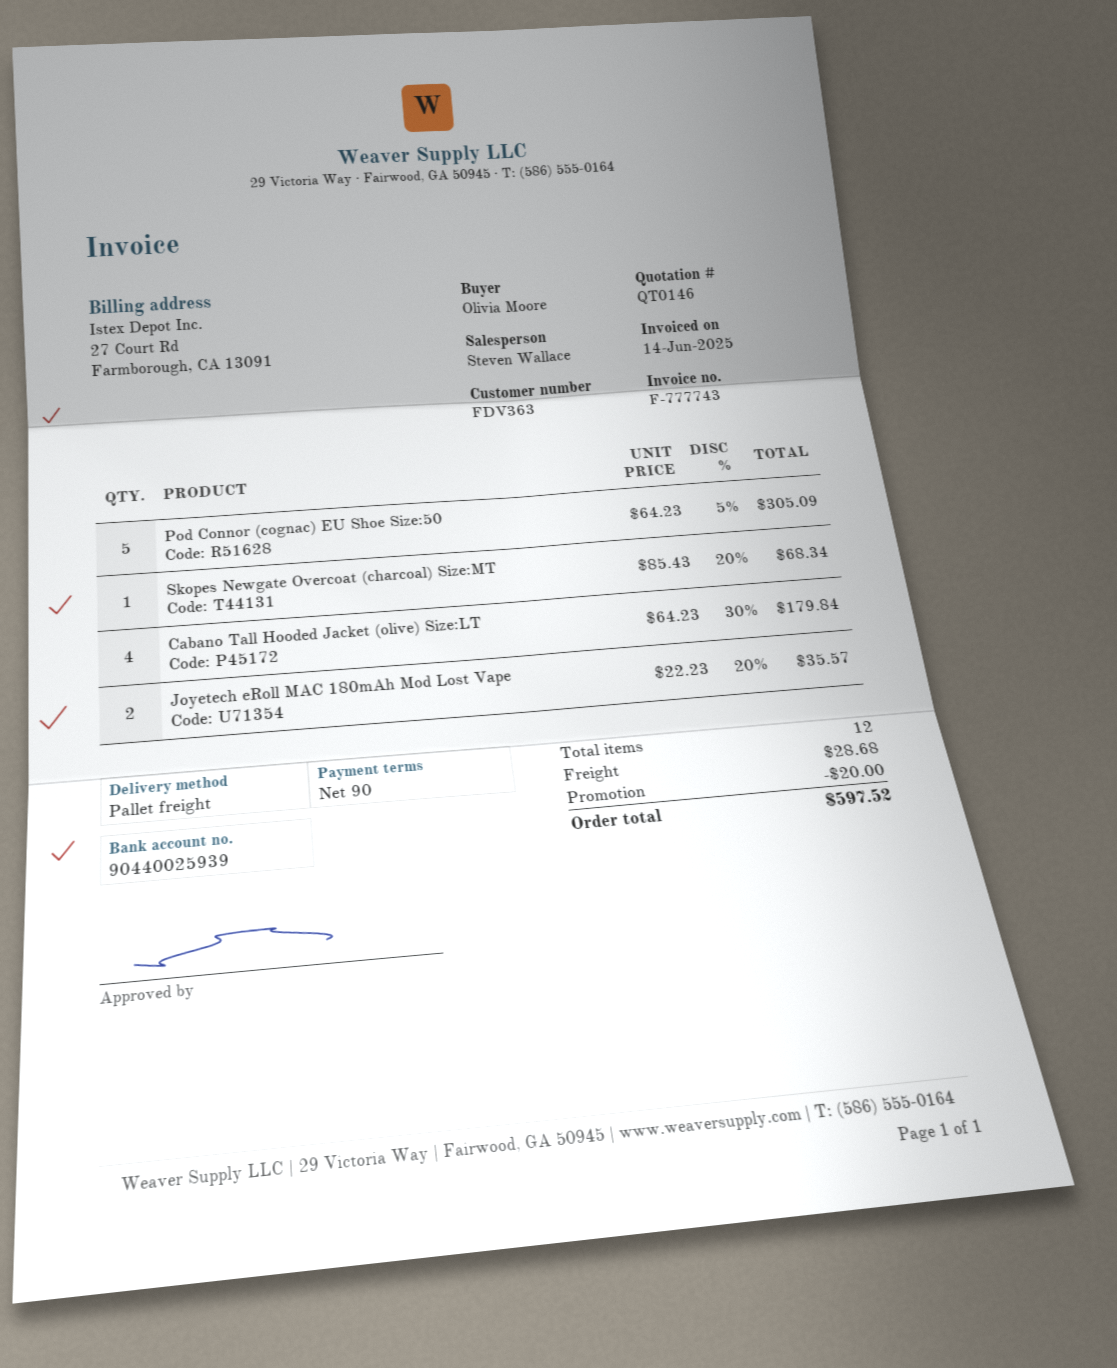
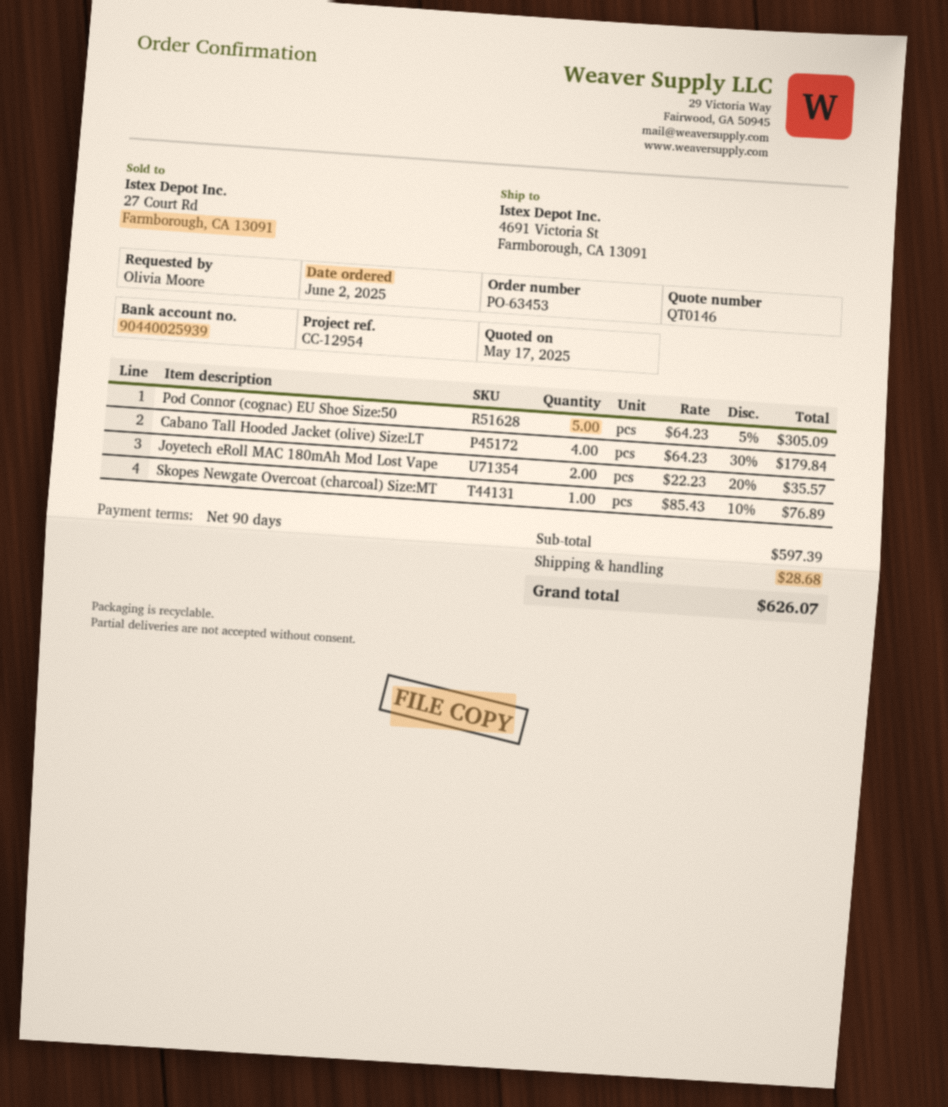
Skopes Newgate Overcoat (charcoal) Size:MT: 1 x 85.43 - 20% = 68.34 -> 1 x 85.43 - 10% = 76.89
discount: 20.00 -> none
total: 597.52 -> 626.07

